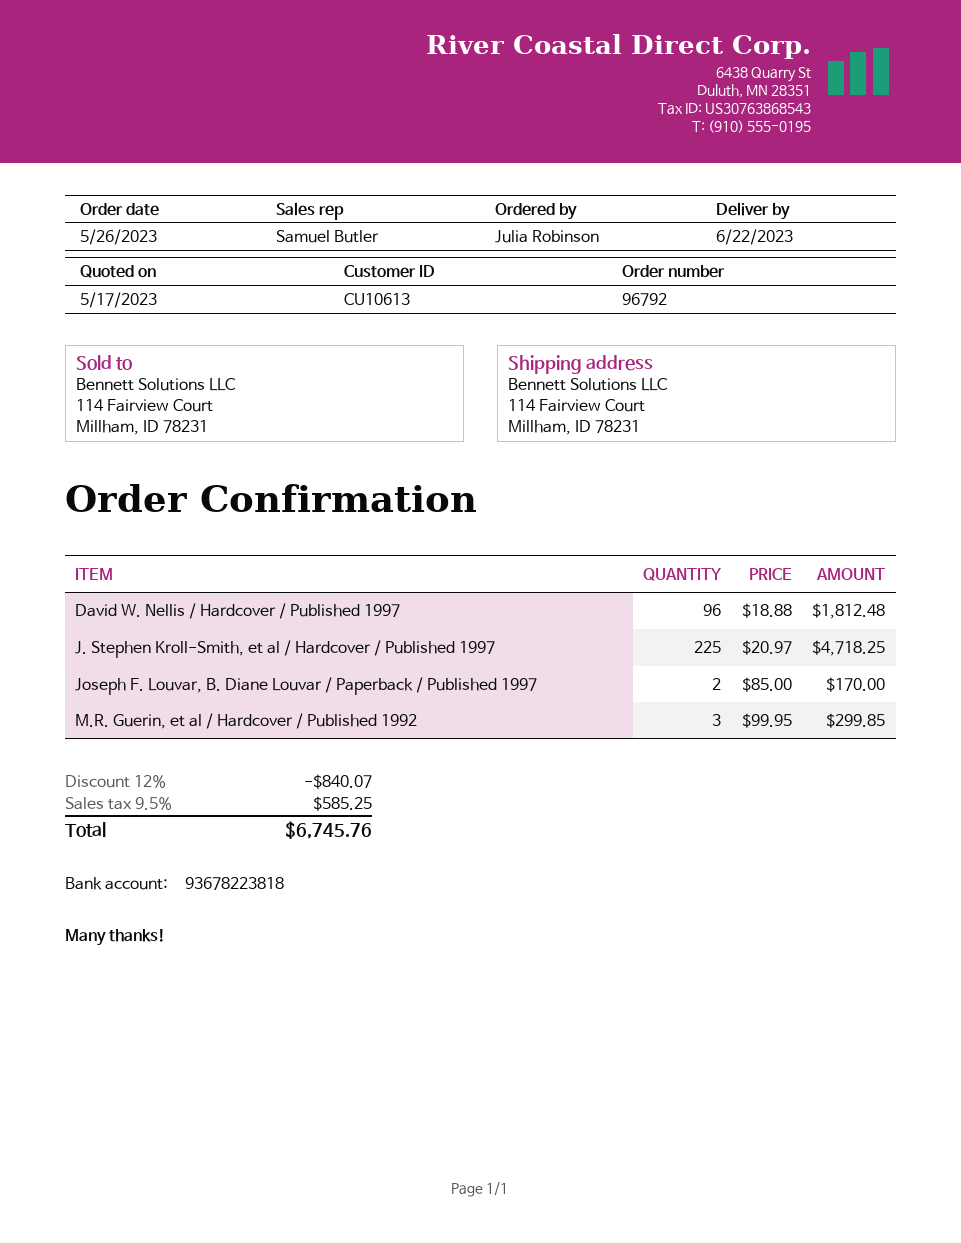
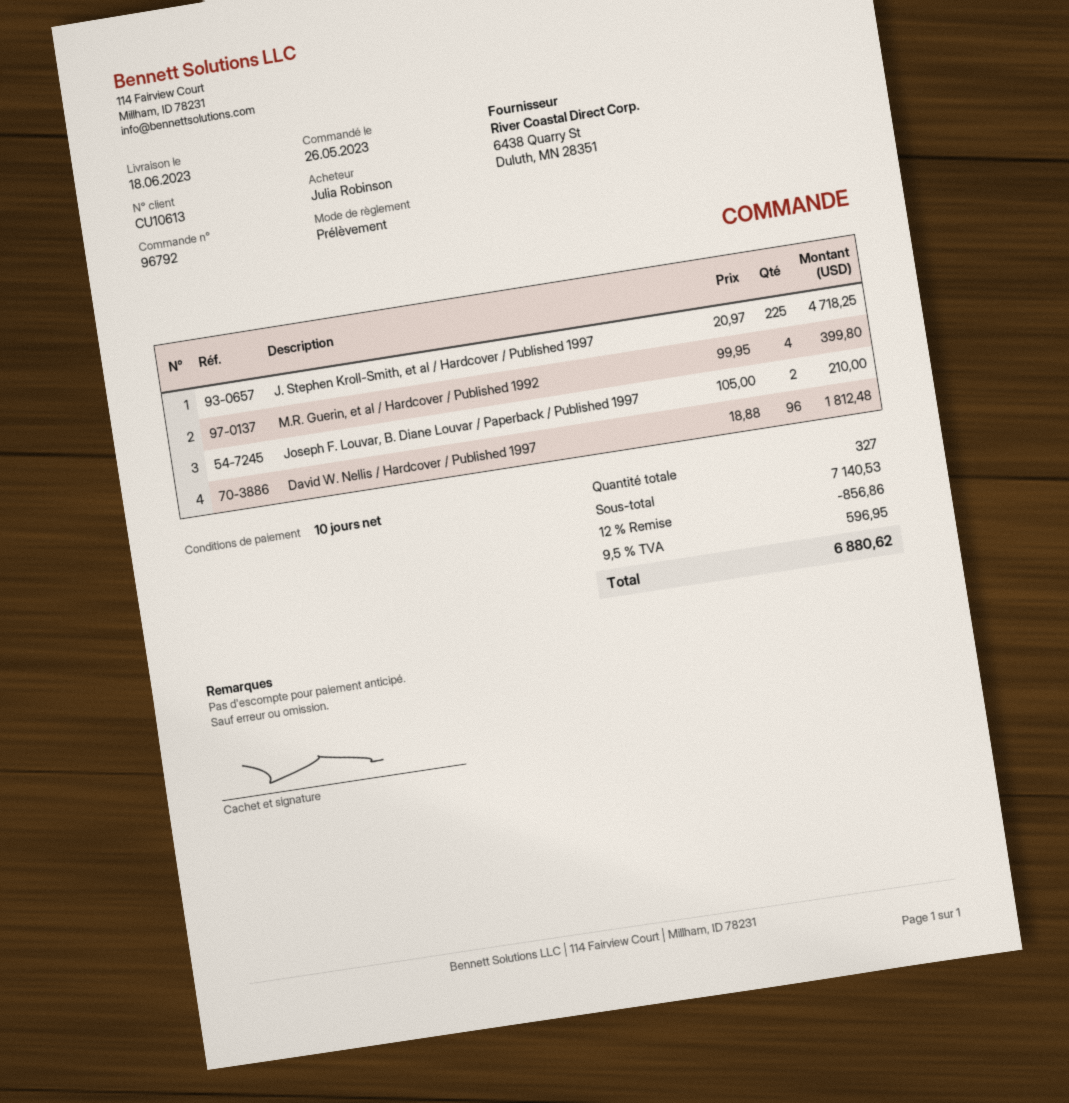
delivery date: 2023-06-22 -> 2023-06-18
Joseph F. Louvar, B. Diane Louvar / Paperback / Published 1997: 2 x 85.00 = 170.00 -> 2 x 105.00 = 210.00
M.R. Guerin, et al / Hardcover / Published 1992: 3 x 99.95 = 299.85 -> 4 x 99.95 = 399.80
discount: 12% = 840.07 -> 12% = 856.86
tax: 9.5% = 585.25 -> 9.5% = 596.95
total: 6745.76 -> 6880.62

